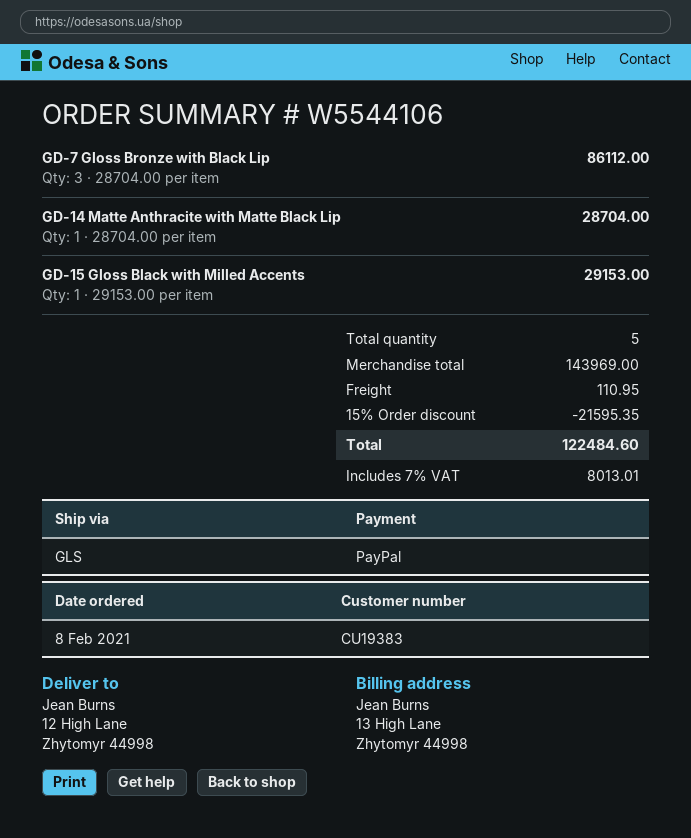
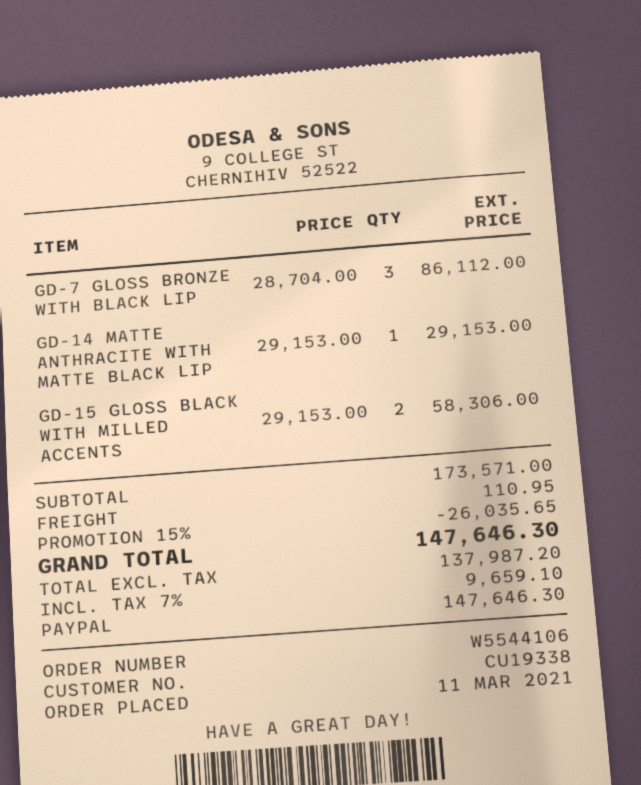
order date: 2021-02-08 -> 2021-03-11
customer number: CU19383 -> CU19338
GD-14 Matte Anthracite with Matte Black Lip: 1 x 28704.00 = 28704.00 -> 1 x 29153.00 = 29153.00
GD-15 Gloss Black with Milled Accents: 1 x 29153.00 = 29153.00 -> 2 x 29153.00 = 58306.00
subtotal: 143969.00 -> 173571.00
discount: 15% = 21595.35 -> 15% = 26035.65
tax: 7% = 8013.01 -> 7% = 9659.10
total: 122484.60 -> 147646.30

